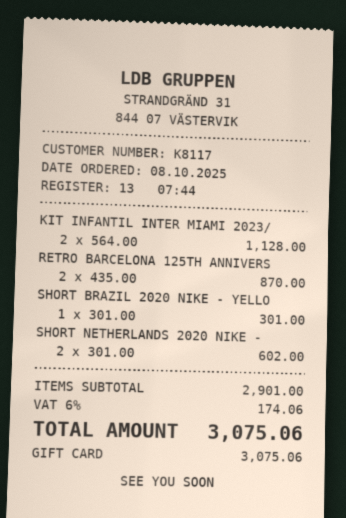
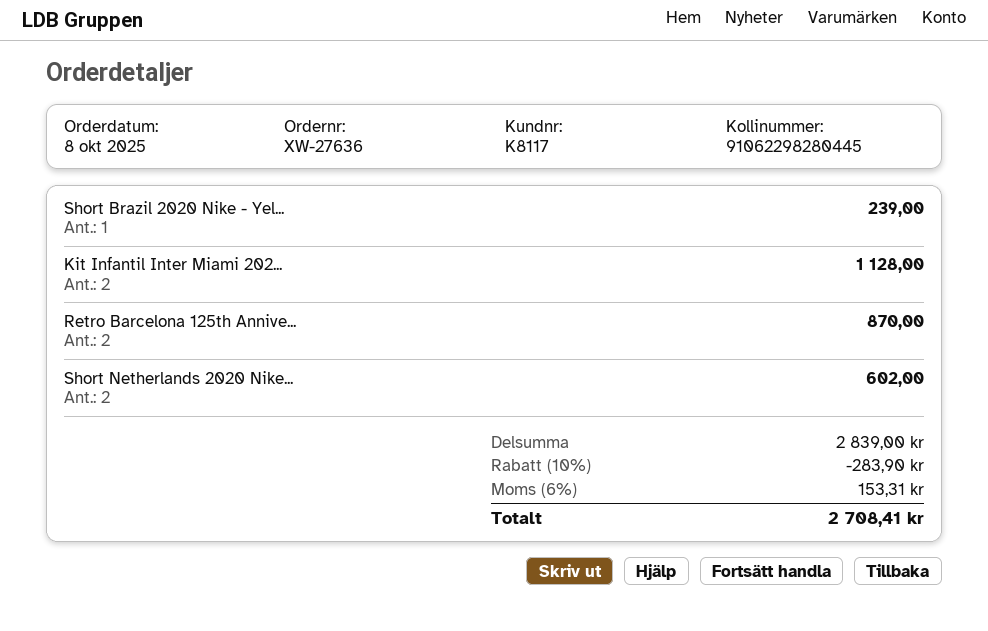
SHORT BRAZIL 2020 NIKE - YELLO: 1 for 301.00 -> 1 for 239.00
subtotal: 2901.00 -> 2839.00
discount: none -> 10% = 283.90
tax: 6% = 174.06 -> 6% = 153.31
total: 3075.06 -> 2708.41

